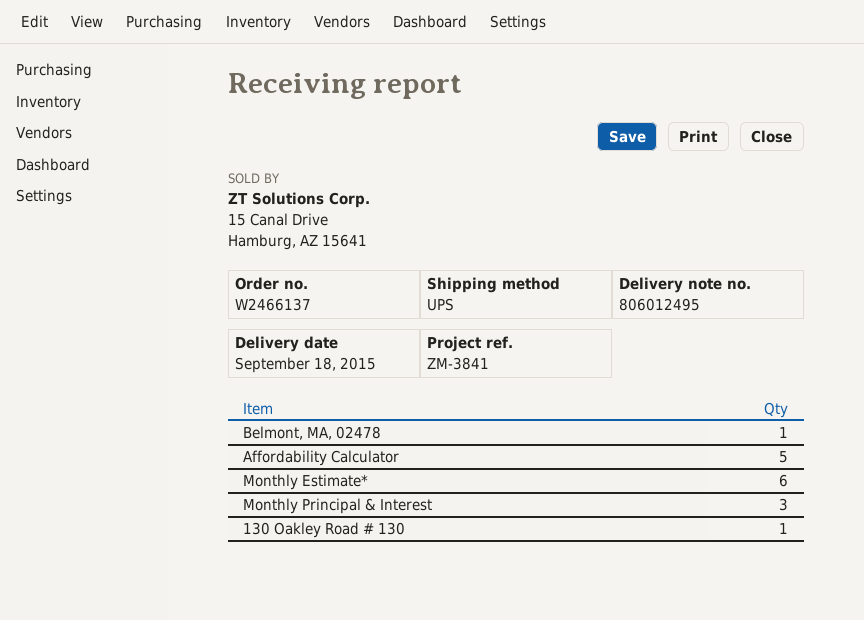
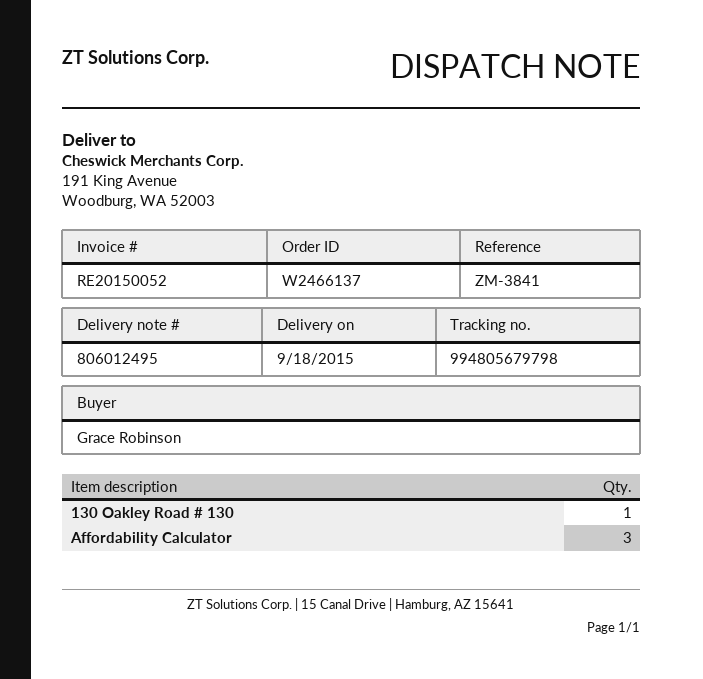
Belmont, MA, 02478: 1 -> none
Affordability Calculator: 5 -> 3
Monthly Estimate*: 6 -> none
Monthly Principal & Interest: 3 -> none

